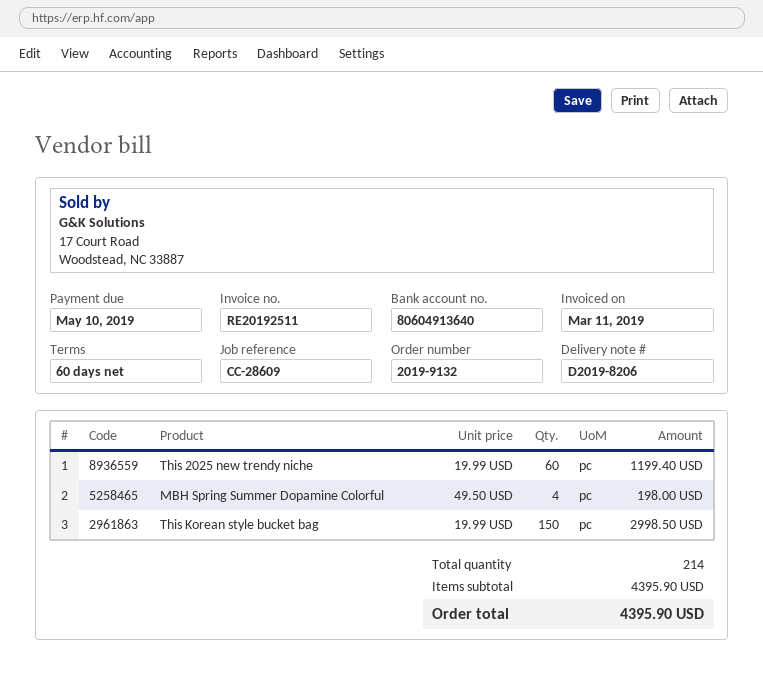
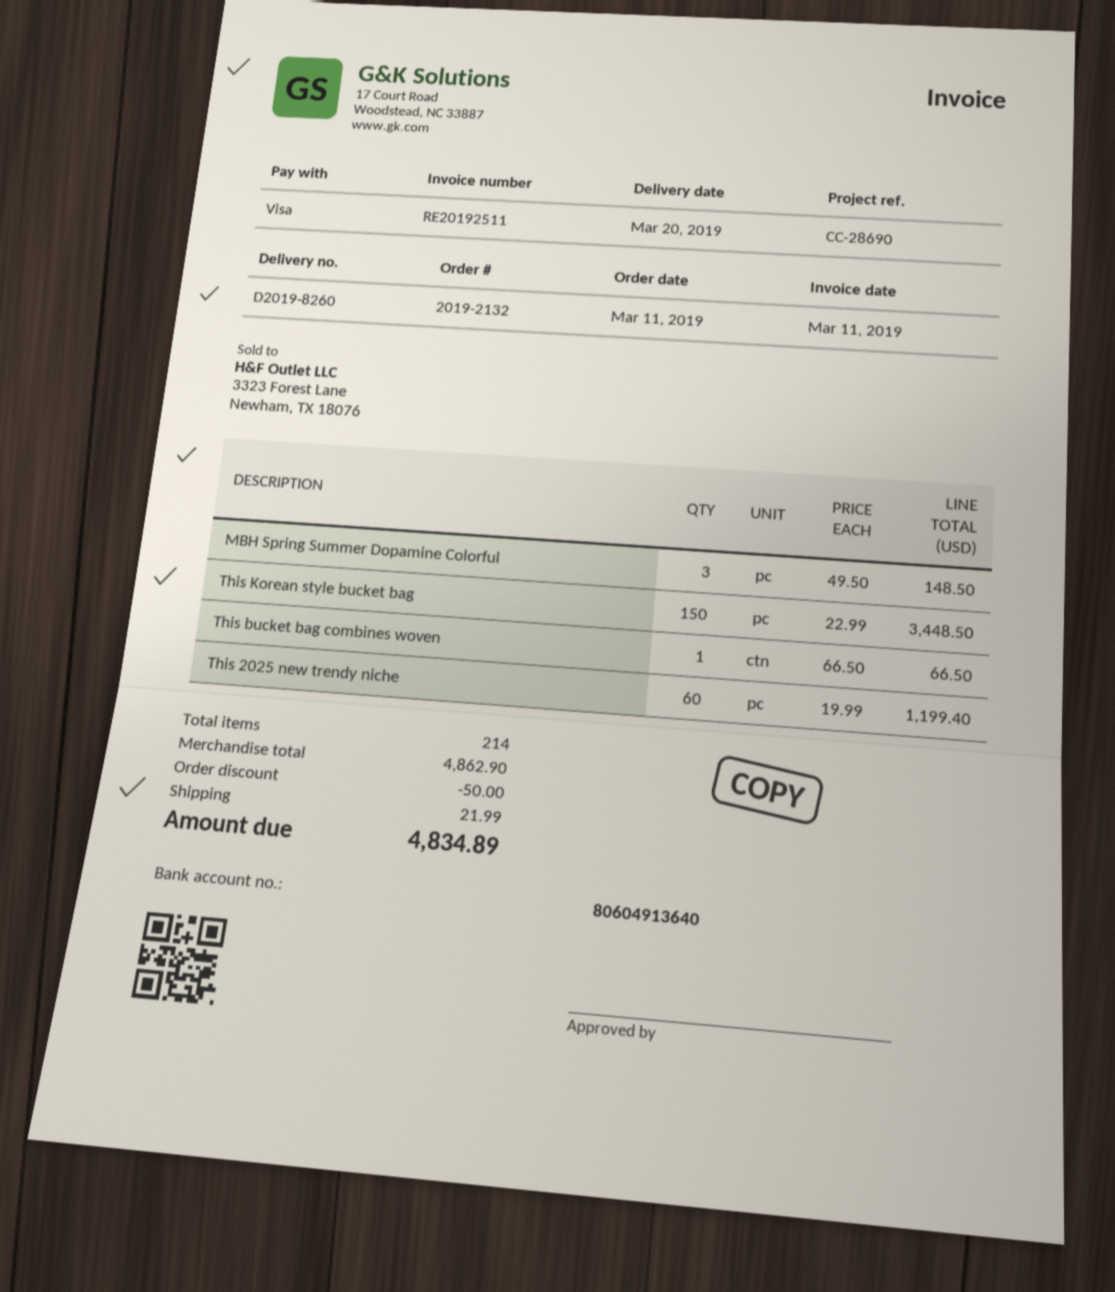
order number: 2019-9132 -> 2019-2132
delivery note number: D2019-8206 -> D2019-8260
reference: CC-28609 -> CC-28690
MBH Spring Summer Dopamine Colorful: 4 x 49.50 = 198.00 -> 3 x 49.50 = 148.50
This Korean style bucket bag: 150 x 19.99 = 2998.50 -> 150 x 22.99 = 3448.50
This bucket bag combines woven: none -> 1 x 66.50 = 66.50
subtotal: 4395.90 -> 4862.90
discount: none -> 50.00
shipping: none -> 21.99
total: 4395.90 -> 4834.89

